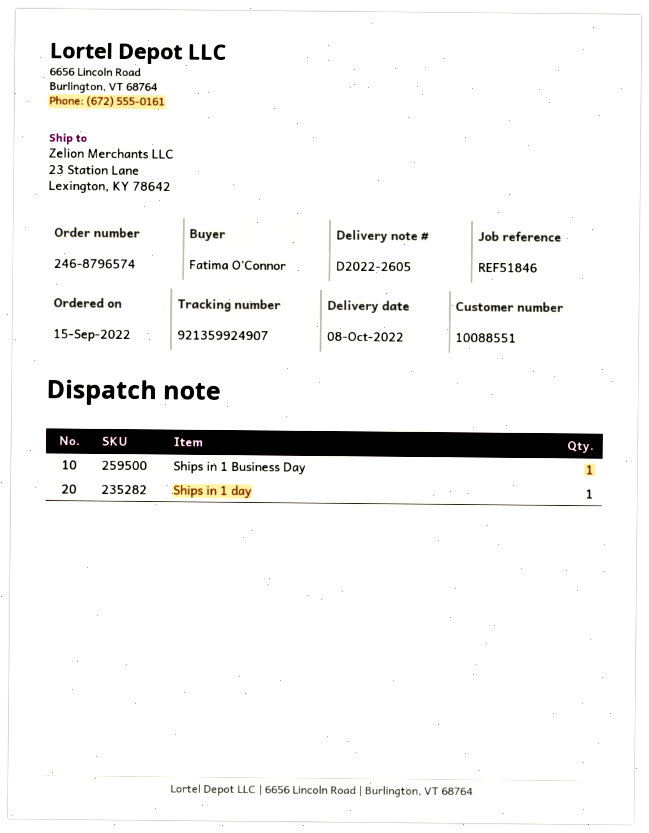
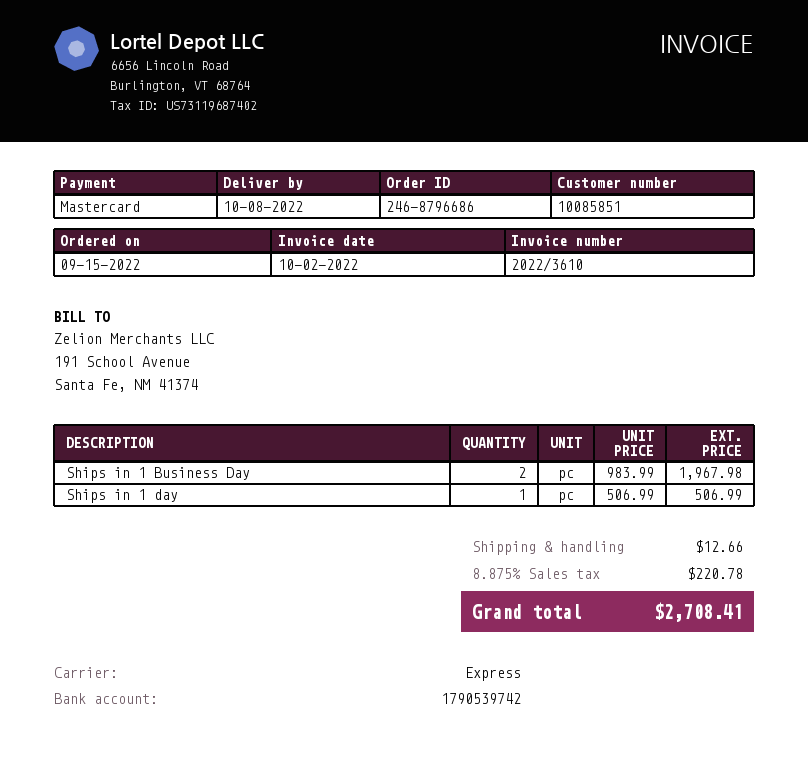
order number: 246-8796574 -> 246-8796686
customer number: 10088551 -> 10085851
Ships in 1 Business Day: 1 -> 2

